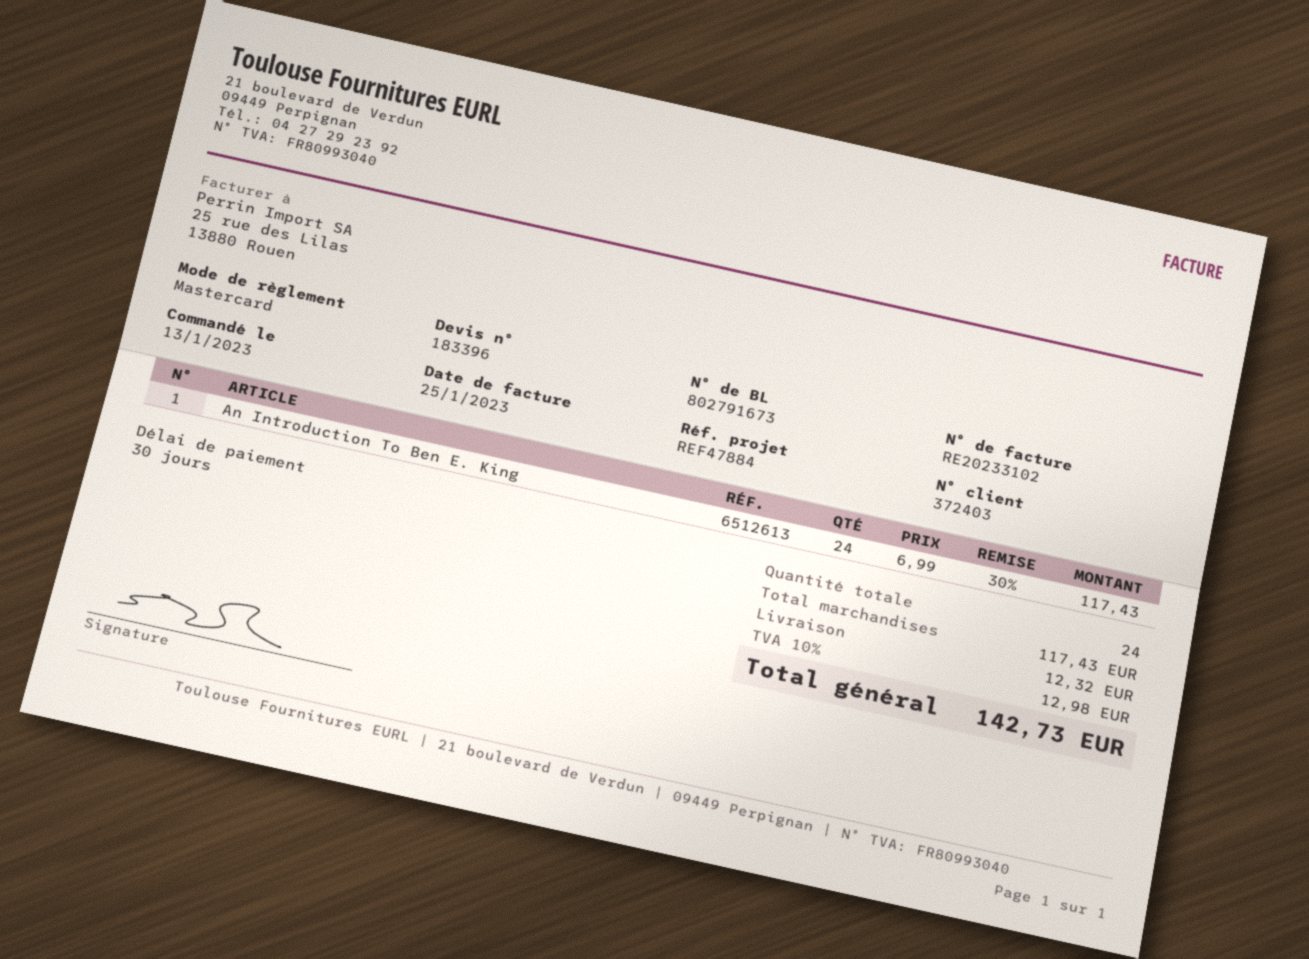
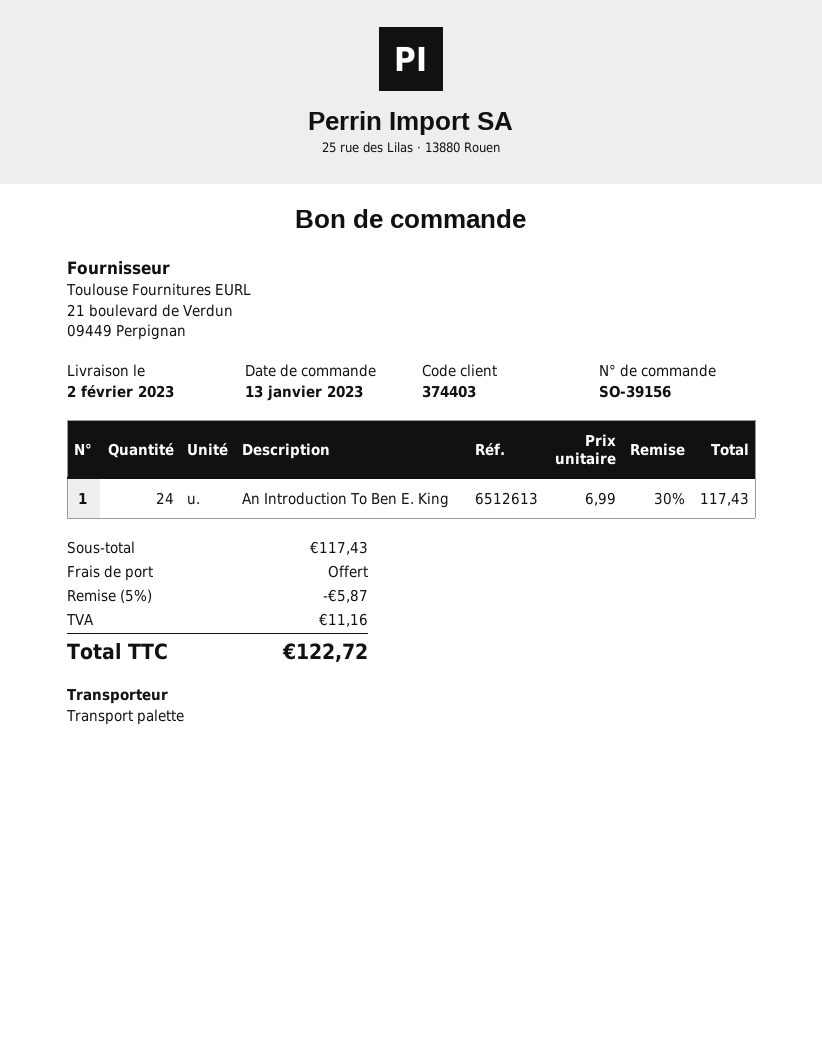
customer number: 372403 -> 374403
discount: none -> 5% = 5.87
shipping: 12.32 -> 0.00
tax: 12.98 -> 11.16
total: 142.73 -> 122.72

